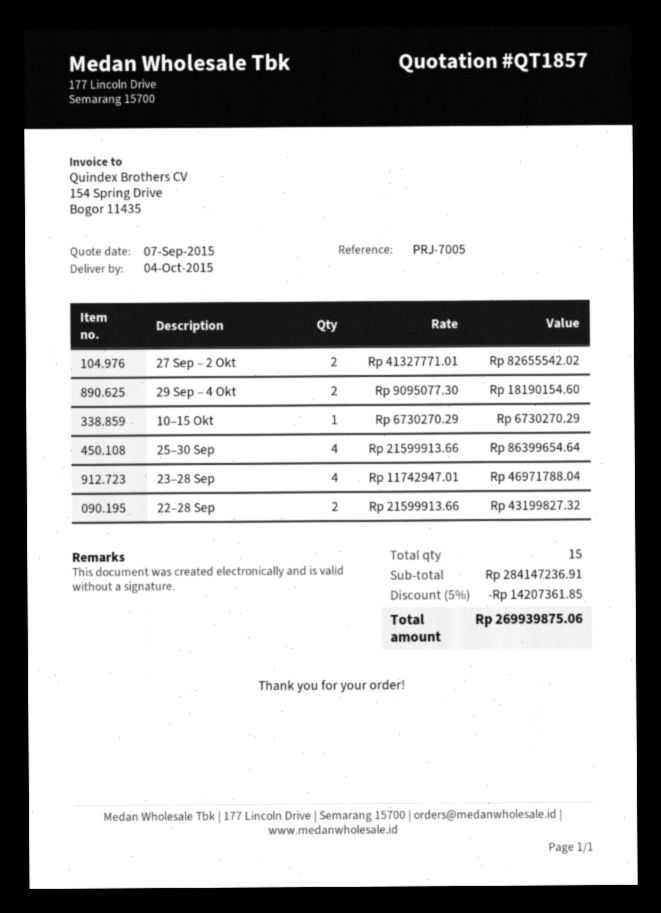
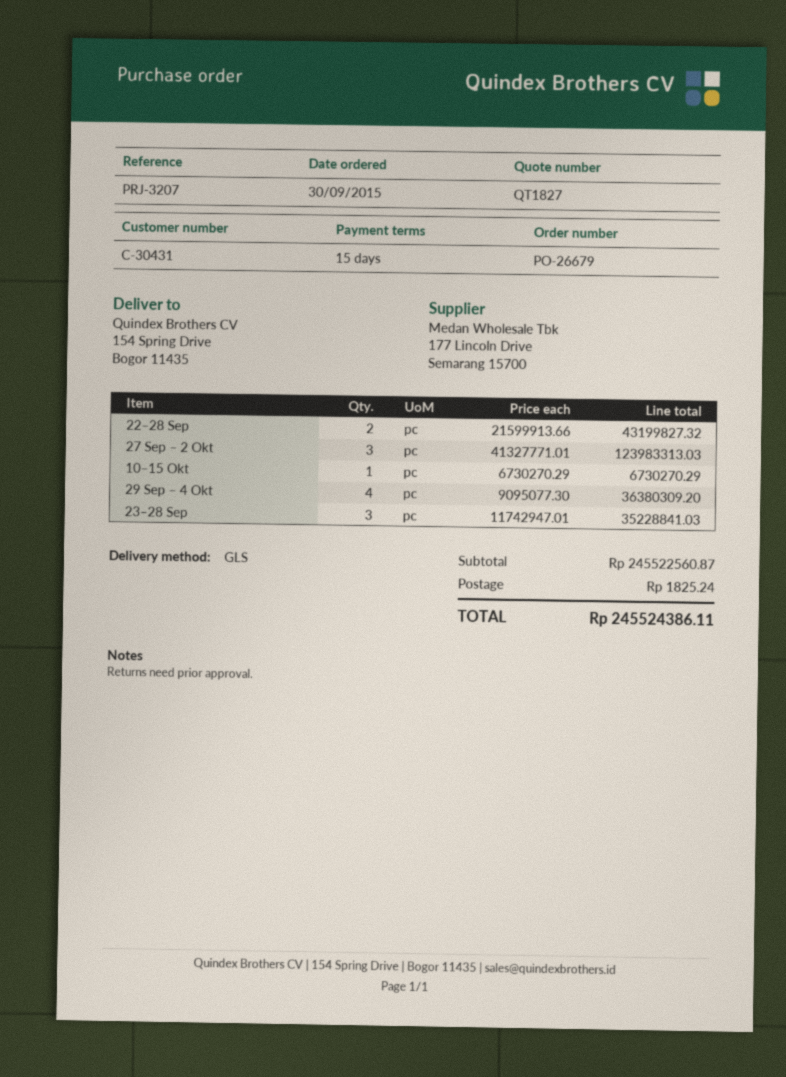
quote number: QT1857 -> QT1827
reference: PRJ-7005 -> PRJ-3207
27 Sep – 2 Okt: 2 x 41327771.01 = 82655542.02 -> 3 x 41327771.01 = 123983313.03
29 Sep – 4 Okt: 2 x 9095077.30 = 18190154.60 -> 4 x 9095077.30 = 36380309.20
25–30 Sep: 4 x 21599913.66 = 86399654.64 -> none
23–28 Sep: 4 x 11742947.01 = 46971788.04 -> 3 x 11742947.01 = 35228841.03
subtotal: 284147236.91 -> 245522560.87
discount: 5% = 14207361.85 -> none
shipping: none -> 1825.24
total: 269939875.06 -> 245524386.11

